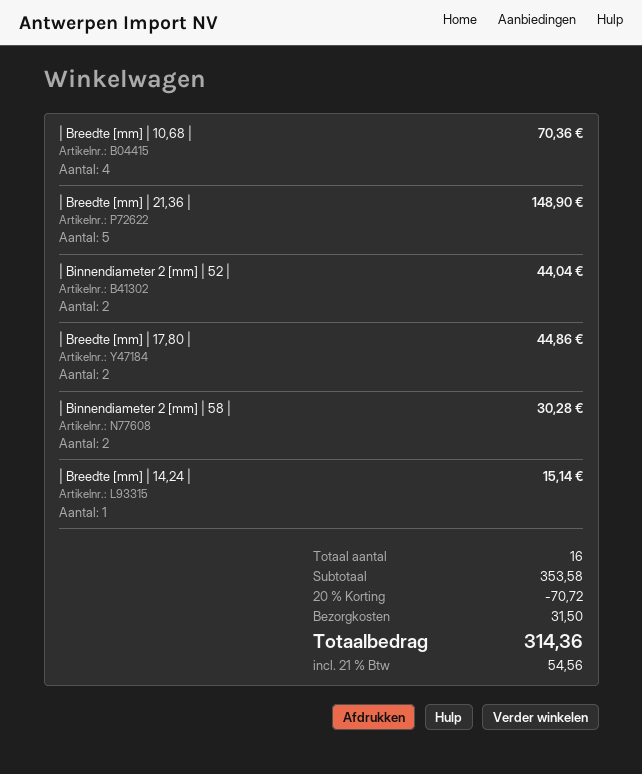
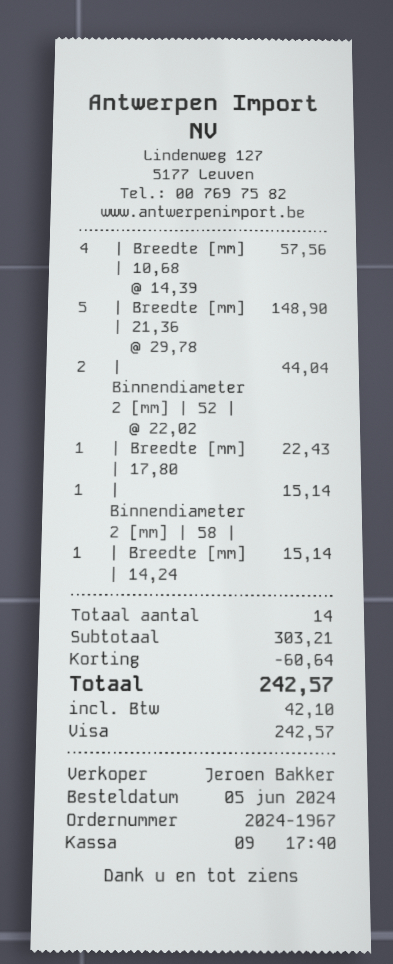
| Breedte [mm] | 10,68 |: 4 for 70.36 -> 4 for 57.56
| Breedte [mm] | 17,80 |: 2 for 44.86 -> 1 for 22.43
| Binnendiameter 2 [mm] | 58 |: 2 for 30.28 -> 1 for 15.14
total quantity: 16 -> 14
subtotal: 353.58 -> 303.21
discount: 70.72 -> 60.64
shipping: 31.50 -> none
tax: 54.56 -> 42.10
total: 314.36 -> 242.57

